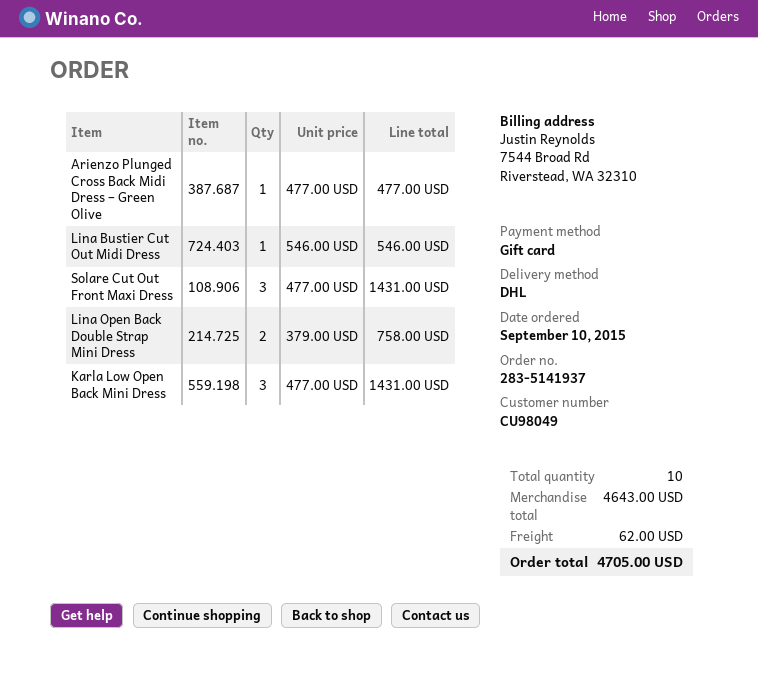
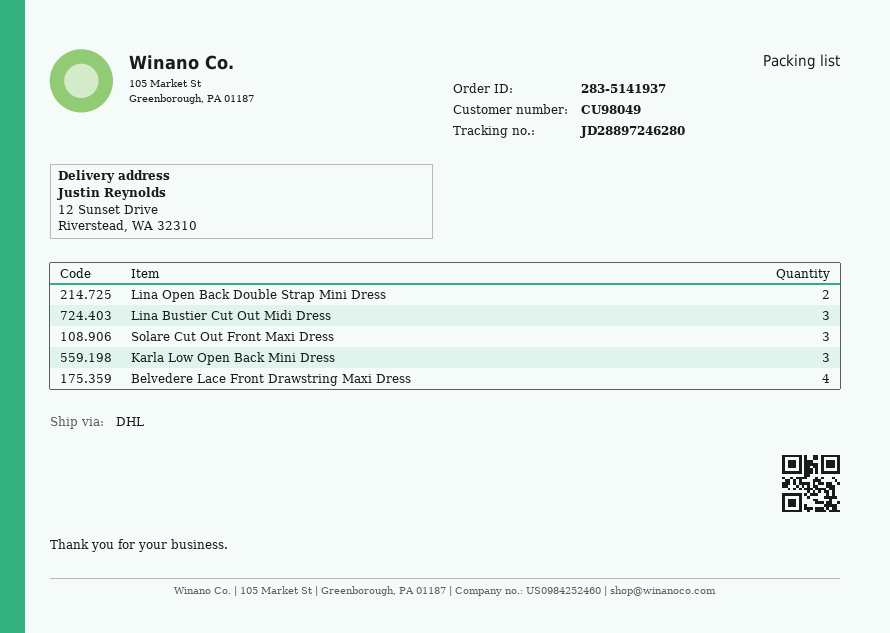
Arienzo Plunged Cross Back Midi Dress – Green Olive: 1 -> none
Lina Bustier Cut Out Midi Dress: 1 -> 3
Belvedere Lace Front Drawstring Maxi Dress: none -> 4

